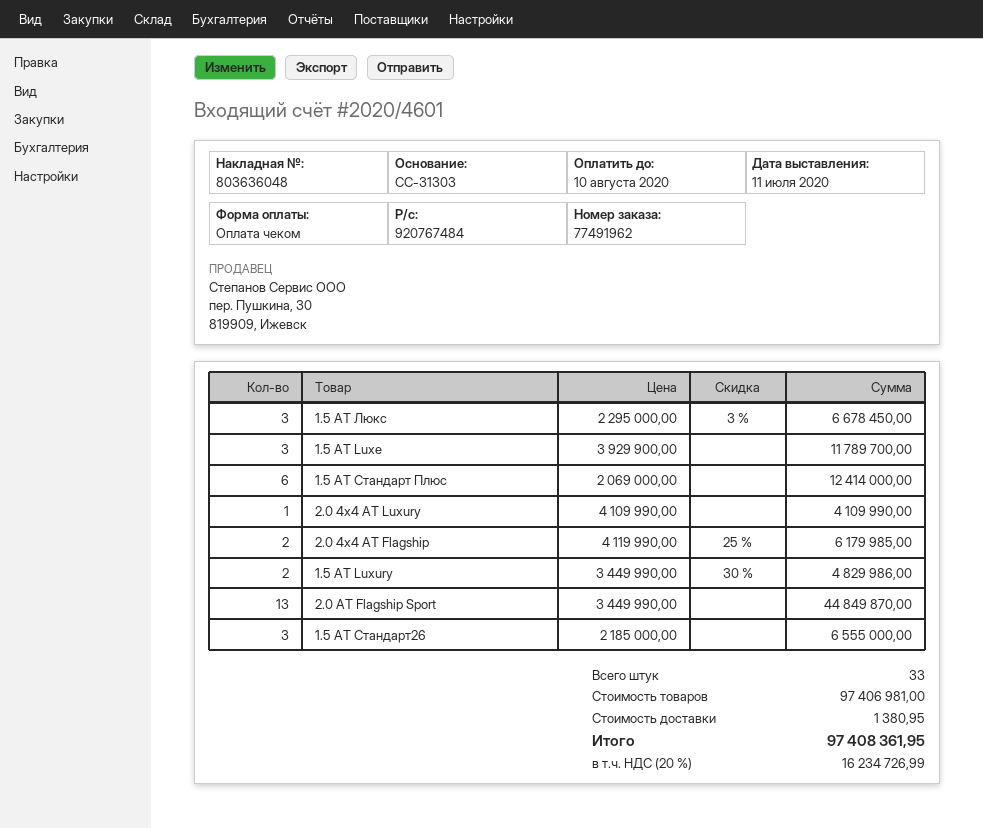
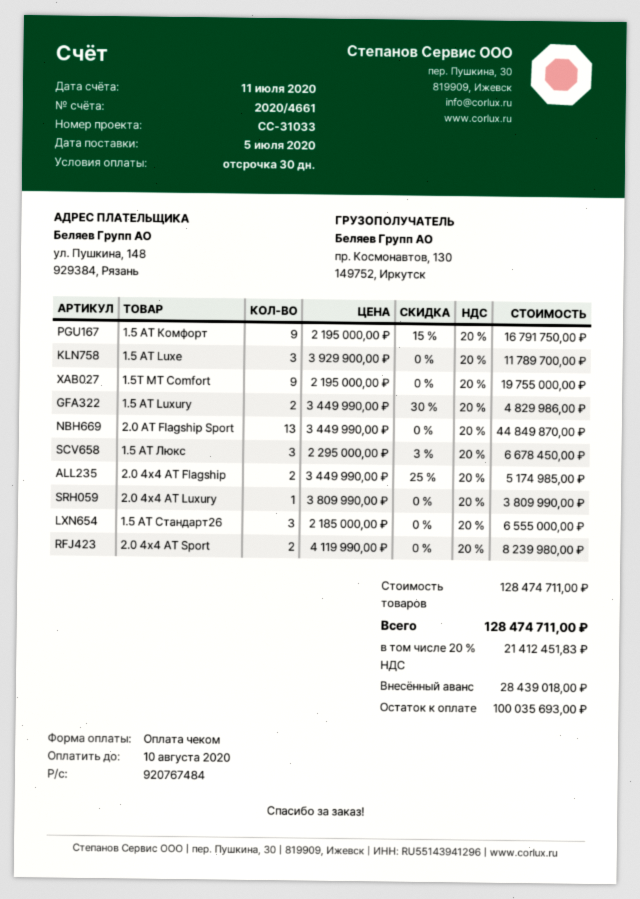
invoice number: 2020/4601 -> 2020/4661
reference: CC-31303 -> CC-31033
1.5 AT Стандарт Плюс: 6 x 2069000.00 = 12414000.00 -> none
2.0 4x4 AT Luxury: 1 x 4109990.00 = 4109990.00 -> 1 x 3809990.00 = 3809990.00
2.0 4x4 AT Flagship: 2 x 4119990.00 - 25% = 6179985.00 -> 2 x 3449990.00 - 25% = 5174985.00
1.5 AT Комфорт: none -> 9 x 2195000.00 - 15% = 16791750.00
1.5T MT Comfort: none -> 9 x 2195000.00 = 19755000.00
2.0 4x4 AT Sport: none -> 2 x 4119990.00 = 8239980.00
subtotal: 97406981.00 -> 128474711.00
shipping: 1380.95 -> none
tax: 20% = 16234726.99 -> 20% = 21412451.83
total: 97408361.95 -> 128474711.00

